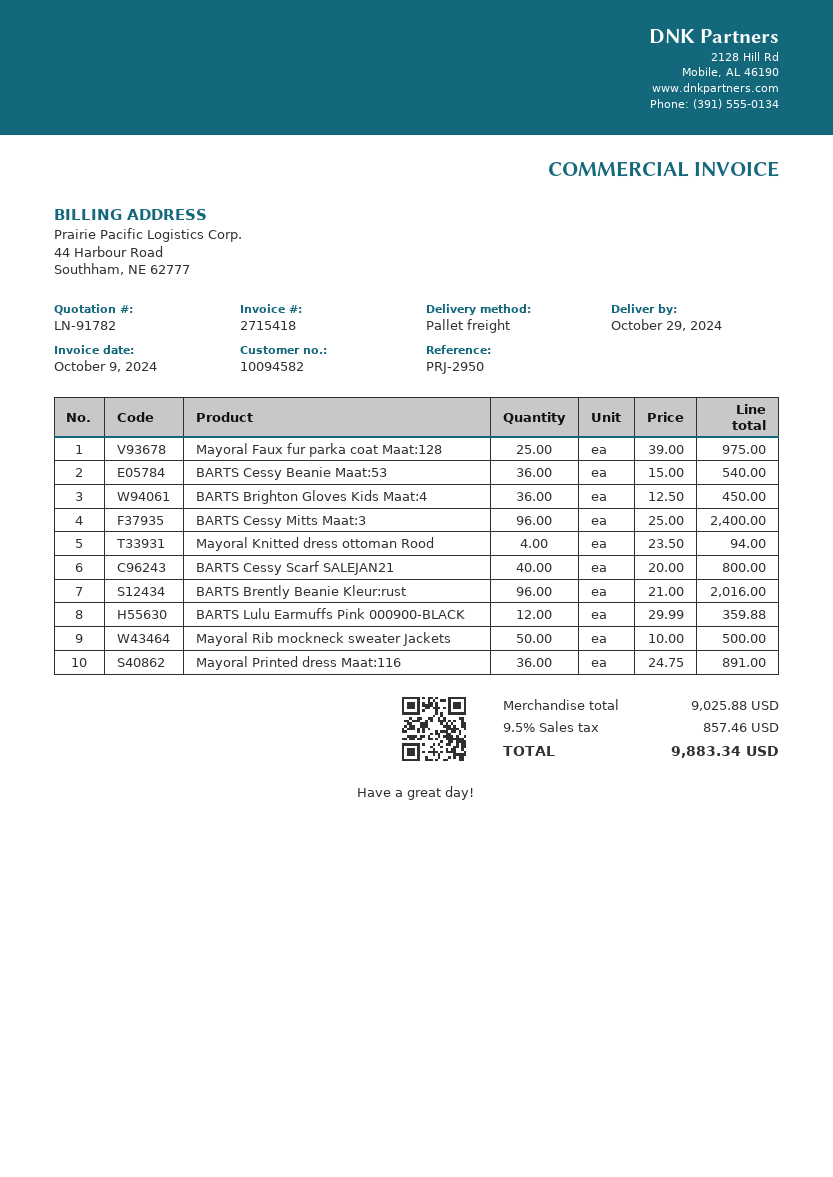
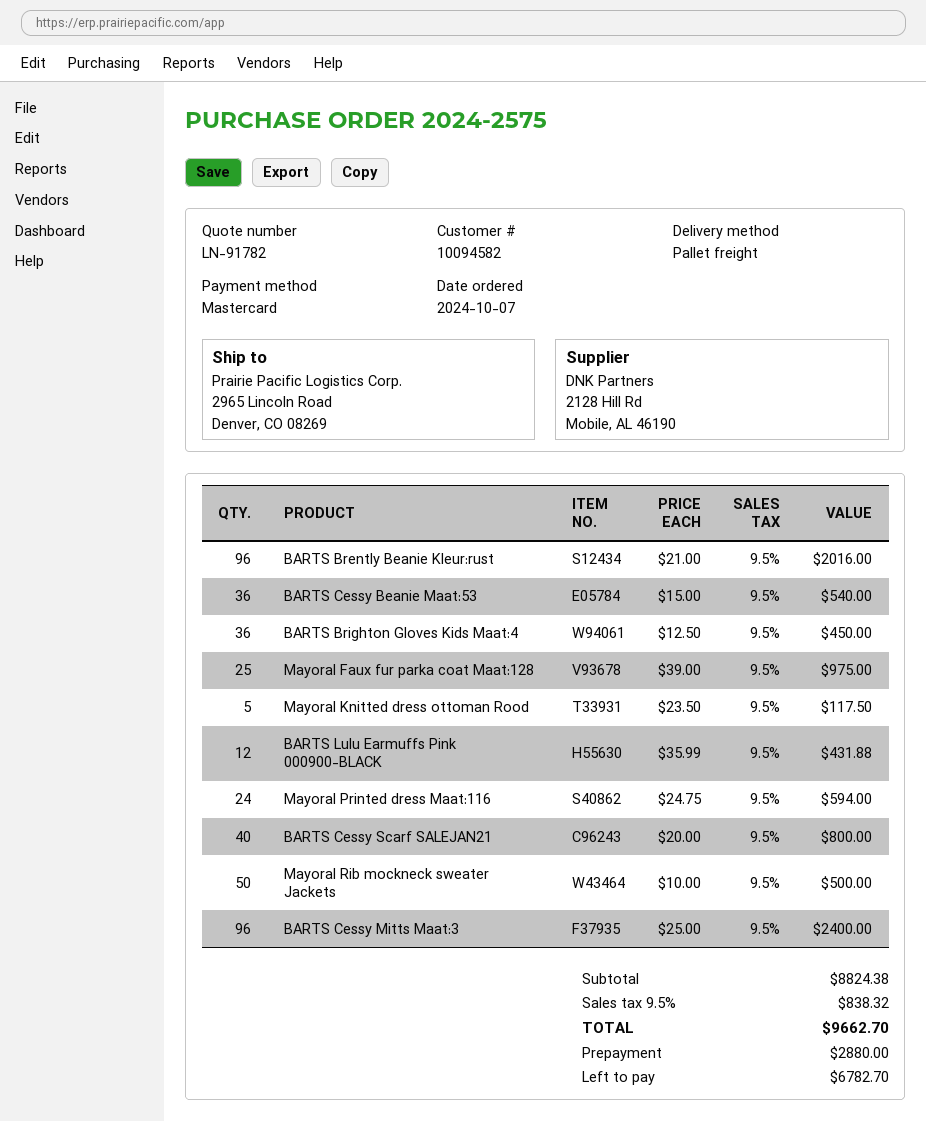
Mayoral Knitted dress ottoman Rood: 4 x 23.50 = 94.00 -> 5 x 23.50 = 117.50
BARTS Lulu Earmuffs Pink 000900-BLACK: 12 x 29.99 = 359.88 -> 12 x 35.99 = 431.88
Mayoral Printed dress Maat:116: 36 x 24.75 = 891.00 -> 24 x 24.75 = 594.00
subtotal: 9025.88 -> 8824.38
tax: 9.5% = 857.46 -> 9.5% = 838.32
total: 9883.34 -> 9662.70

